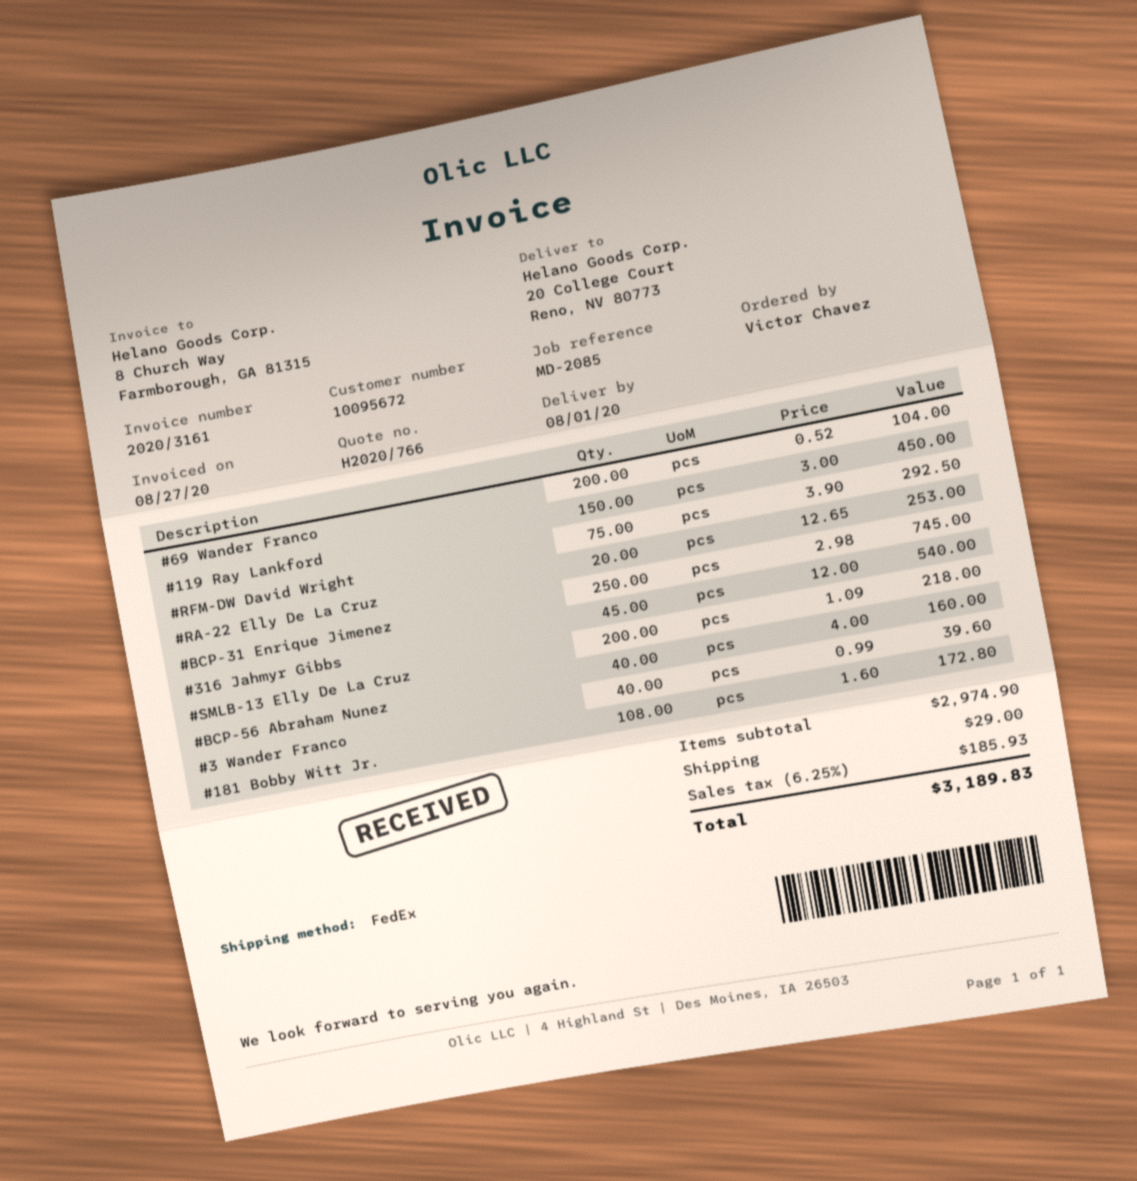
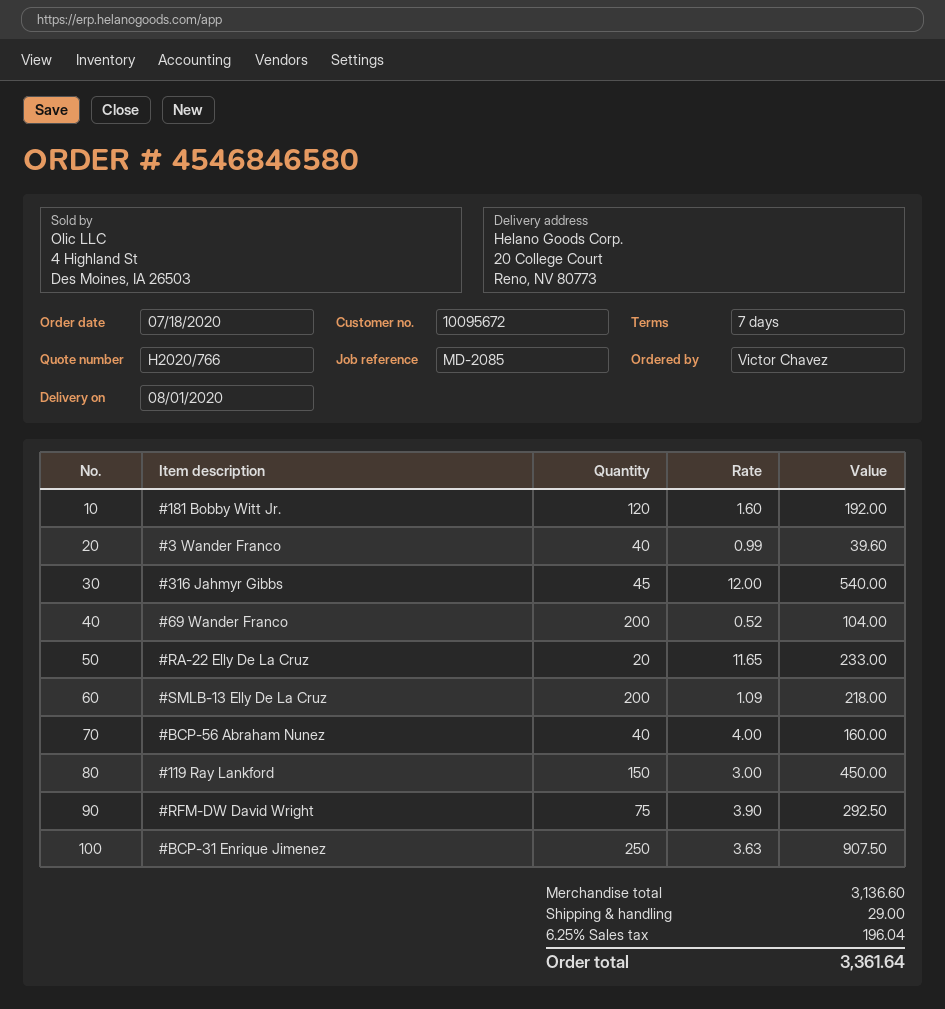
#RA-22 Elly De La Cruz: 20 x 12.65 = 253.00 -> 20 x 11.65 = 233.00
#BCP-31 Enrique Jimenez: 250 x 2.98 = 745.00 -> 250 x 3.63 = 907.50
#181 Bobby Witt Jr.: 108 x 1.60 = 172.80 -> 120 x 1.60 = 192.00
subtotal: 2974.90 -> 3136.60
tax: 6.25% = 185.93 -> 6.25% = 196.04
total: 3189.83 -> 3361.64

